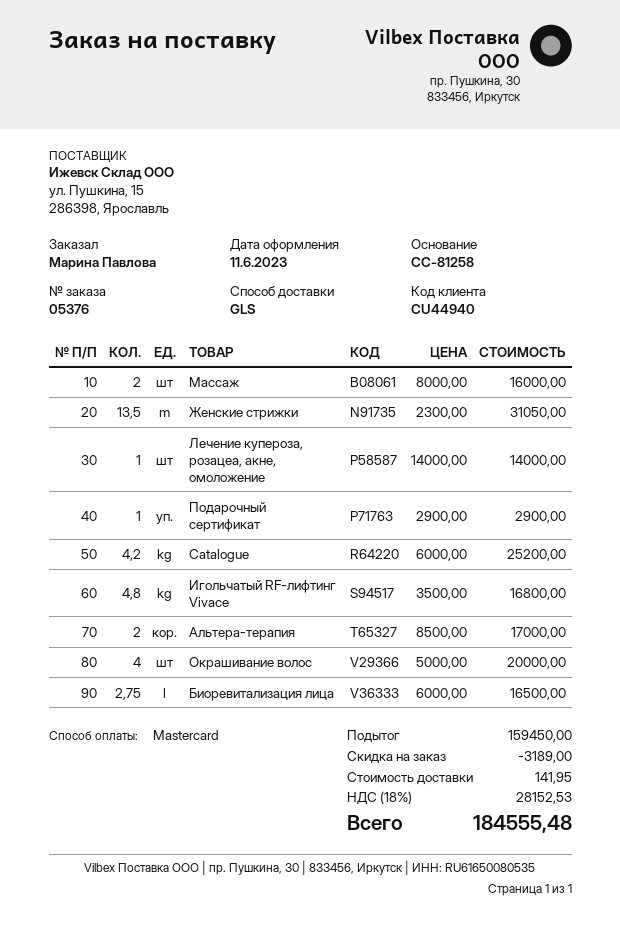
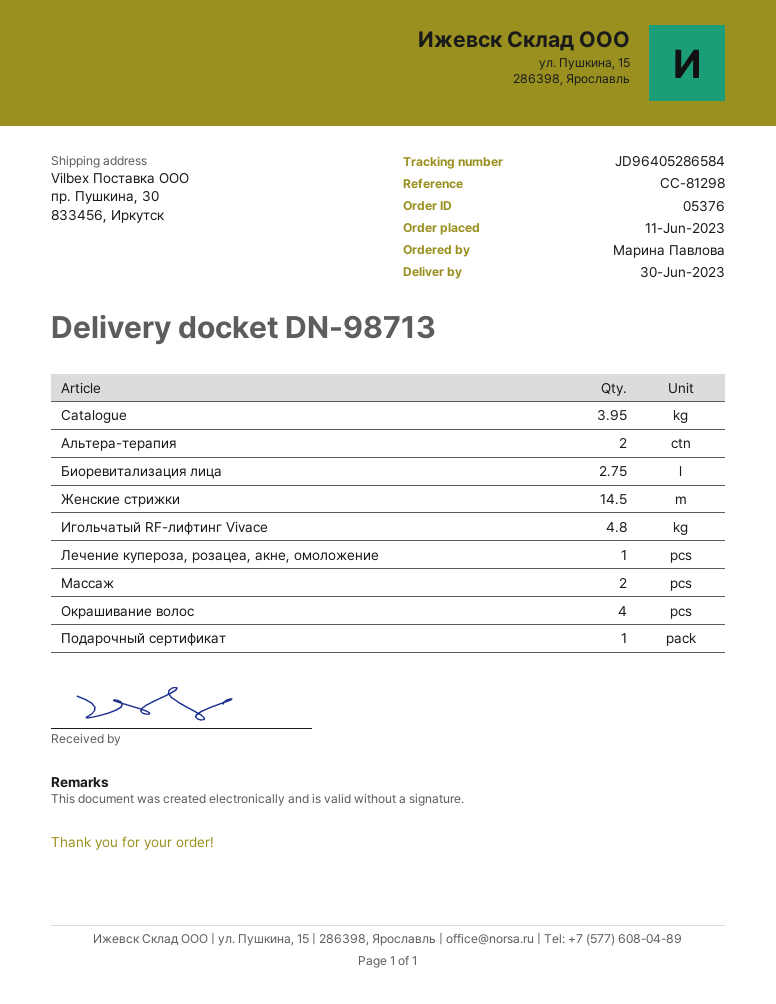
reference: CC-81258 -> CC-81298
Женские стрижки: 13.5 -> 14.5
Catalogue: 4.2 -> 3.95

